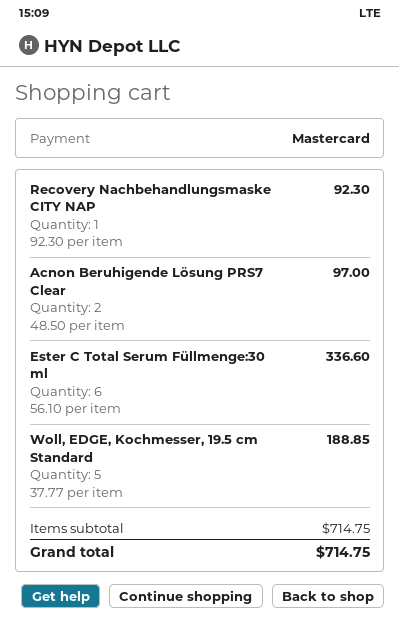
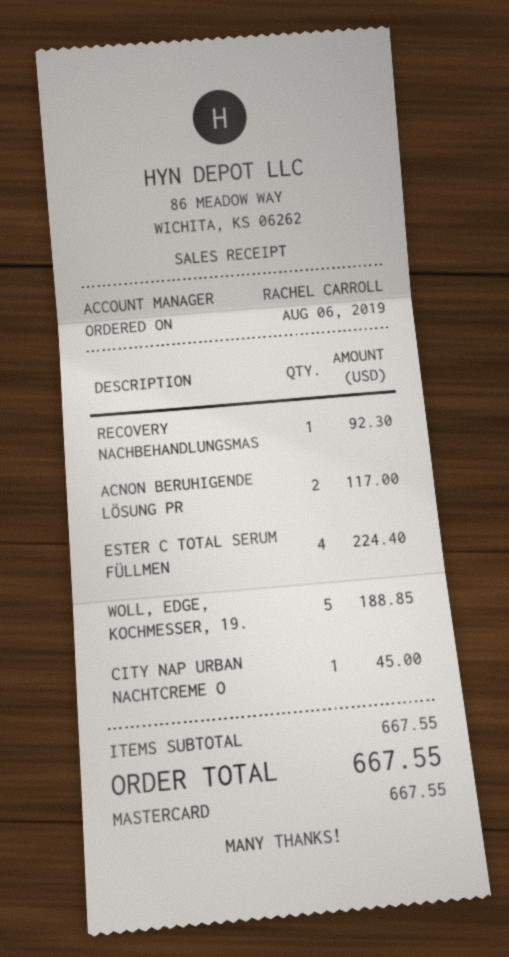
Acnon Beruhigende Lösung PRS7 Clear: 2 for 97.00 -> 2 for 117.00
Ester C Total Serum Füllmenge:30 ml: 6 for 336.60 -> 4 for 224.40
CITY NAP URBAN NACHTCREME O: none -> 1 for 45.00
subtotal: 714.75 -> 667.55
total: 714.75 -> 667.55

